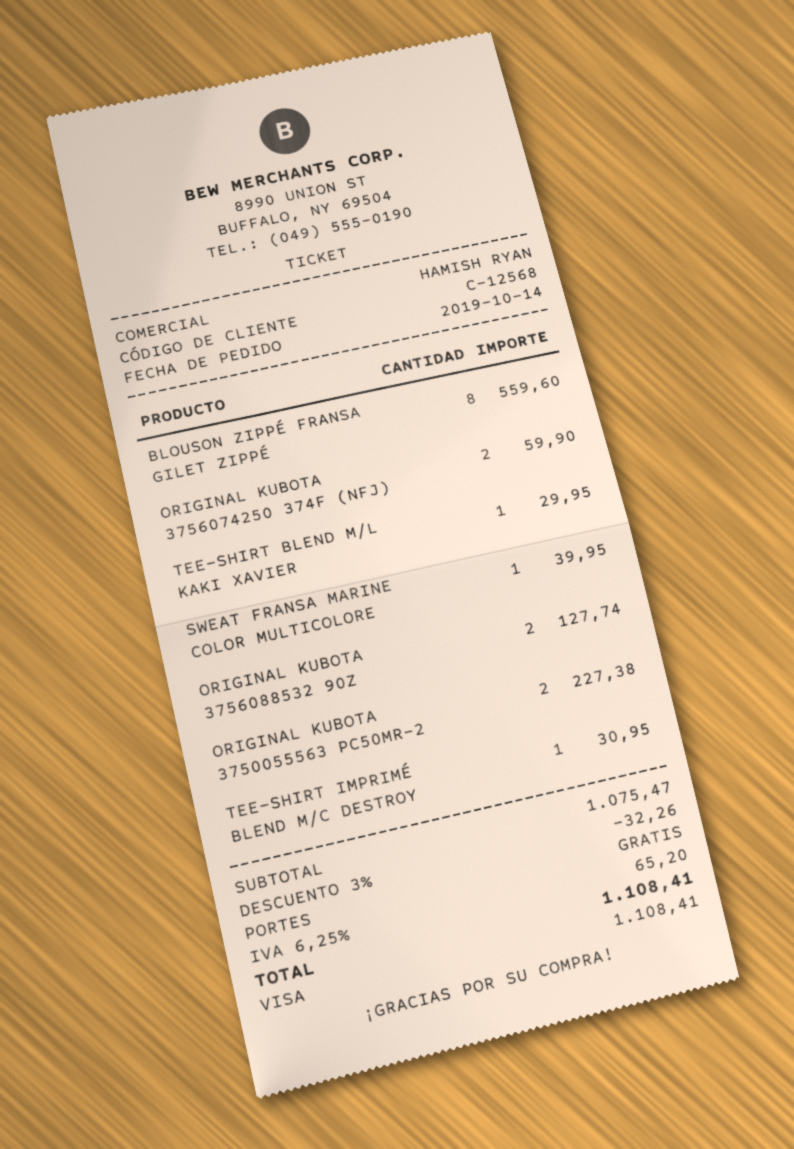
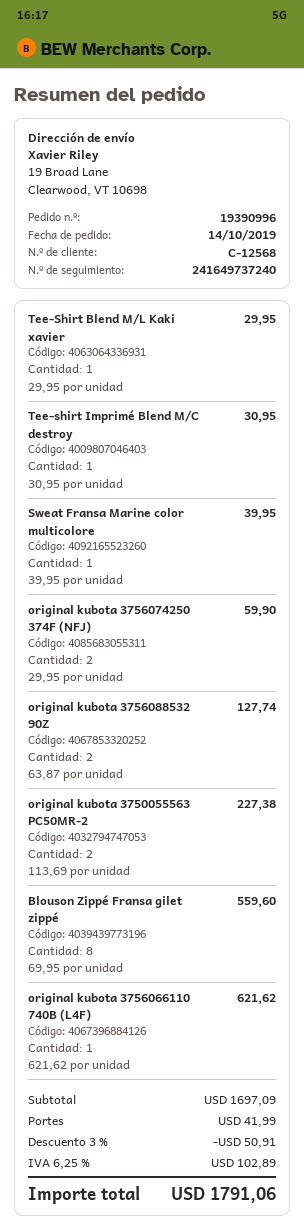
original kubota 3756066110 740B (L4F): none -> 1 for 621.62
subtotal: 1075.47 -> 1697.09
discount: 3% = 32.26 -> 3% = 50.91
shipping: 0.00 -> 41.99
tax: 6.25% = 65.20 -> 6.25% = 102.89
total: 1108.41 -> 1791.06

